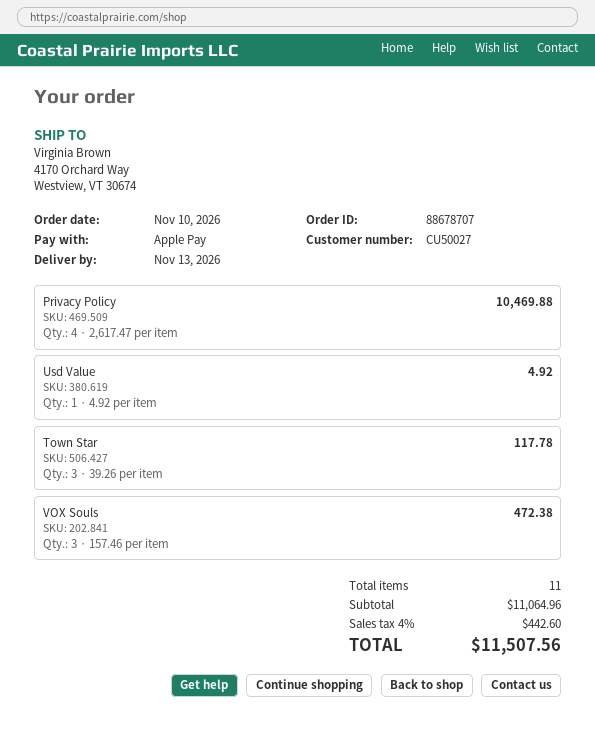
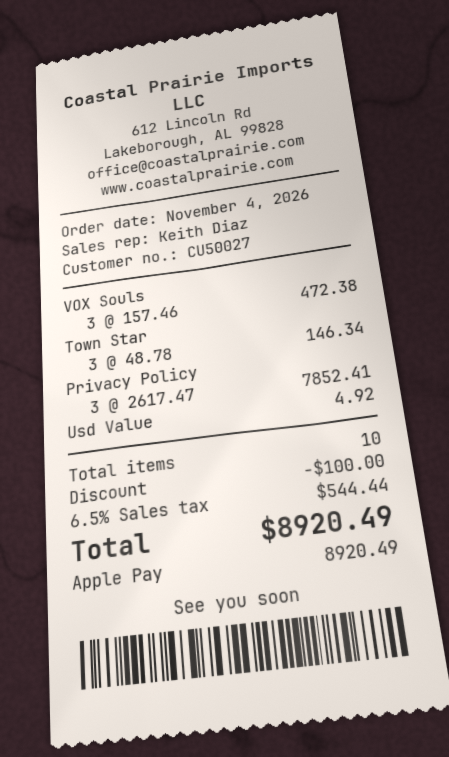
order date: 2026-11-10 -> 2026-11-04
Privacy Policy: 4 x 2617.47 = 10469.88 -> 3 x 2617.47 = 7852.41
Town Star: 3 x 39.26 = 117.78 -> 3 x 48.78 = 146.34
total quantity: 11 -> 10
discount: none -> 100.00
tax: 4% = 442.60 -> 6.5% = 544.44
total: 11507.56 -> 8920.49

